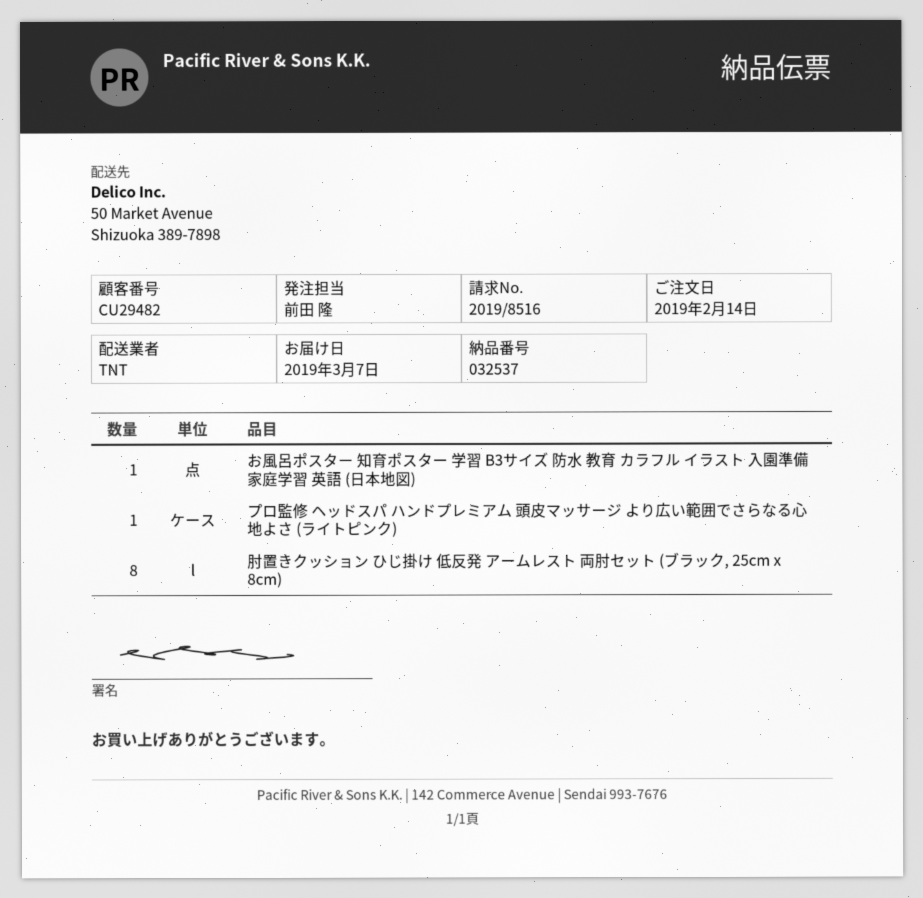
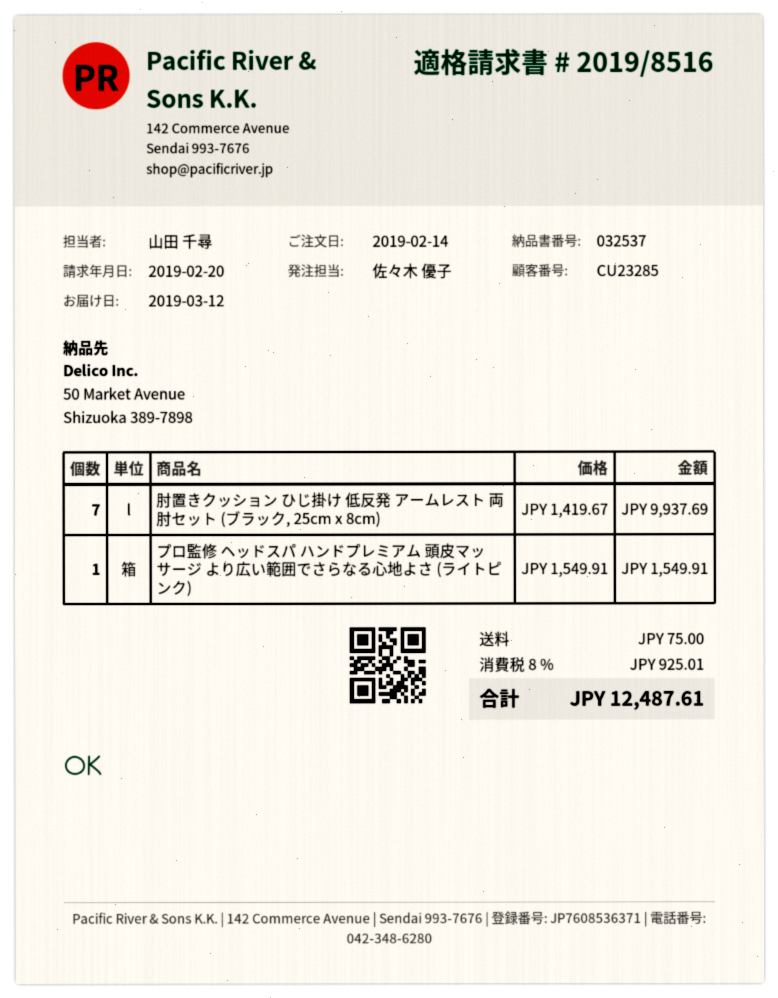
delivery date: 2019-03-07 -> 2019-03-12
customer number: CU29482 -> CU23285
ordered by: 前田 隆 -> 佐々木 優子
お風呂ポスター 知育ポスター 学習 B3サイズ 防水 教育 カラフル イラスト 入園準備 家庭学習 英語 (日本地図): 1 -> none
肘置きクッション ひじ掛け 低反発 アームレスト 両肘セット (ブラック, 25cm x 8cm): 8 -> 7

